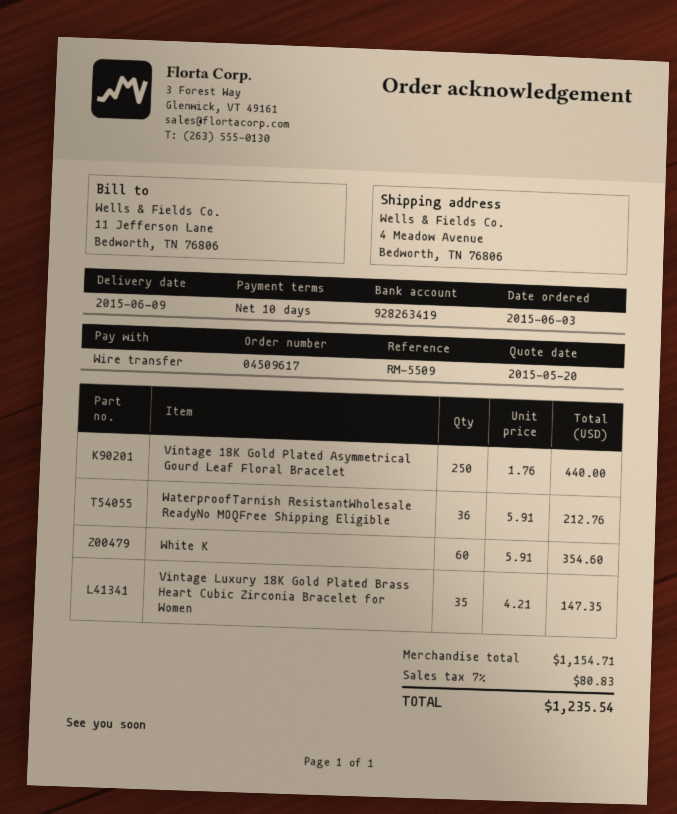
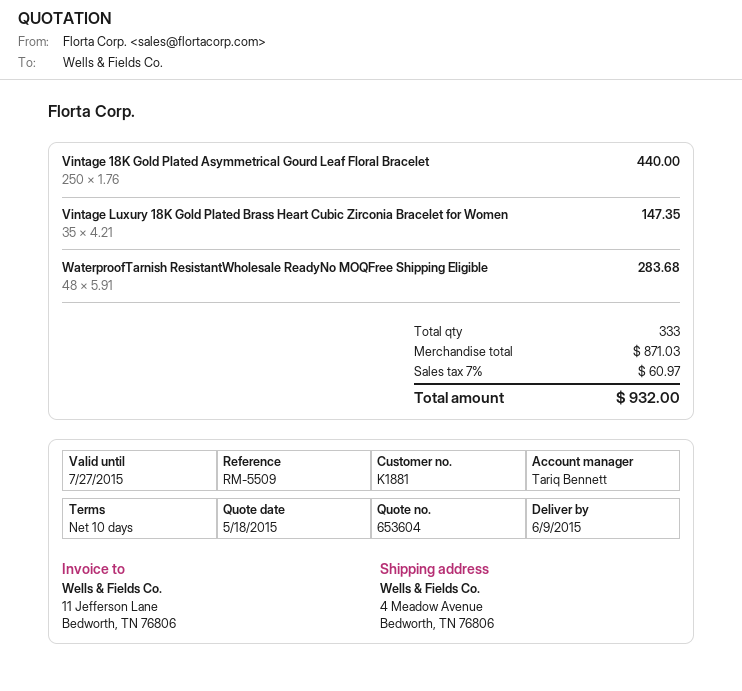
quote date: 2015-05-20 -> 2015-05-18
WaterproofTarnish ResistantWholesale ReadyNo MOQFree Shipping Eligible: 36 x 5.91 = 212.76 -> 48 x 5.91 = 283.68
White K: 60 x 5.91 = 354.60 -> none
subtotal: 1154.71 -> 871.03
tax: 7% = 80.83 -> 7% = 60.97
total: 1235.54 -> 932.00

